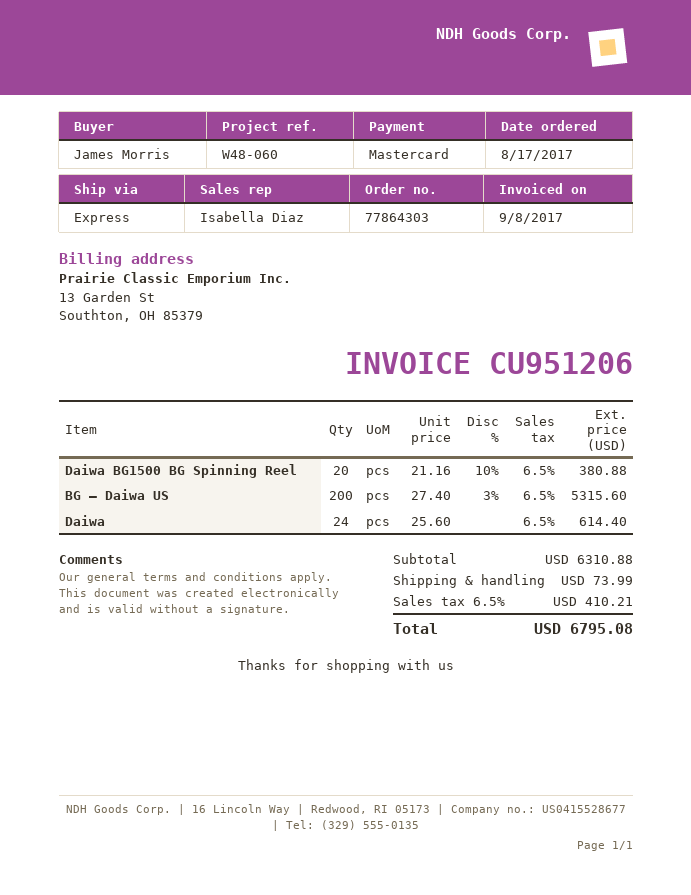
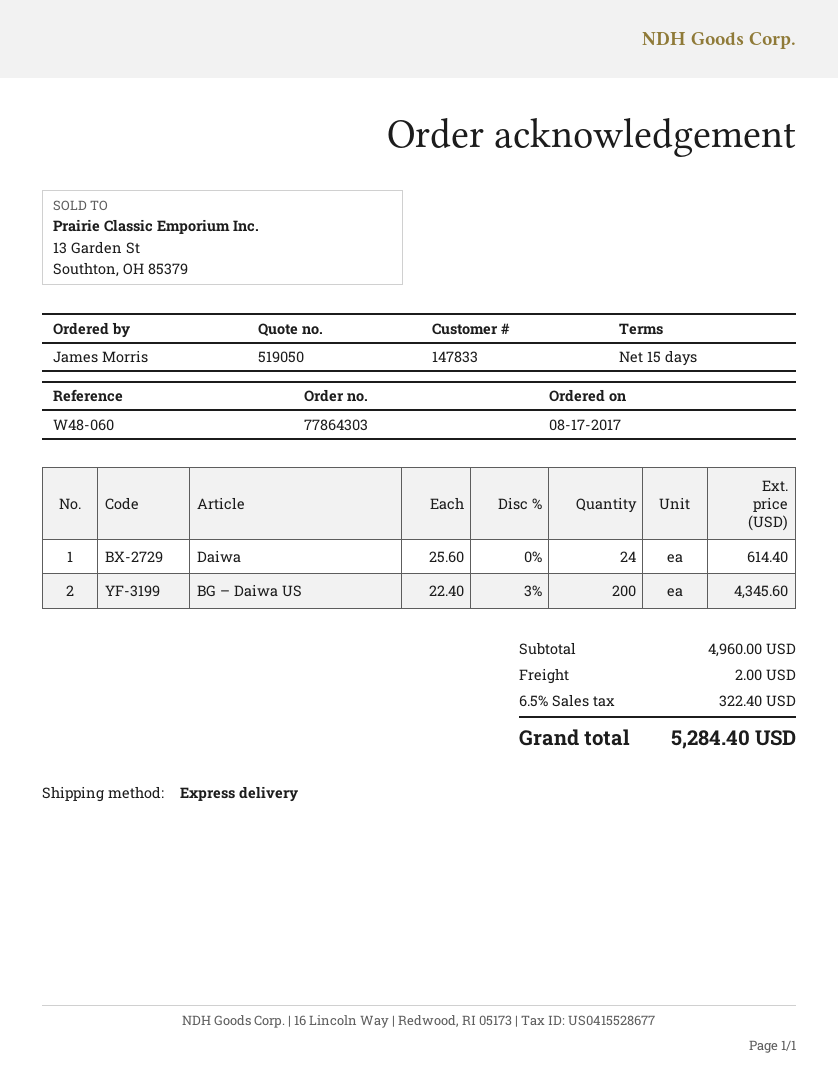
Daiwa BG1500 BG Spinning Reel: 20 x 21.16 - 10% = 380.88 -> none
BG – Daiwa US: 200 x 27.40 - 3% = 5315.60 -> 200 x 22.40 - 3% = 4345.60
subtotal: 6310.88 -> 4960.00
shipping: 73.99 -> 2.00
tax: 6.5% = 410.21 -> 6.5% = 322.40
total: 6795.08 -> 5284.40

